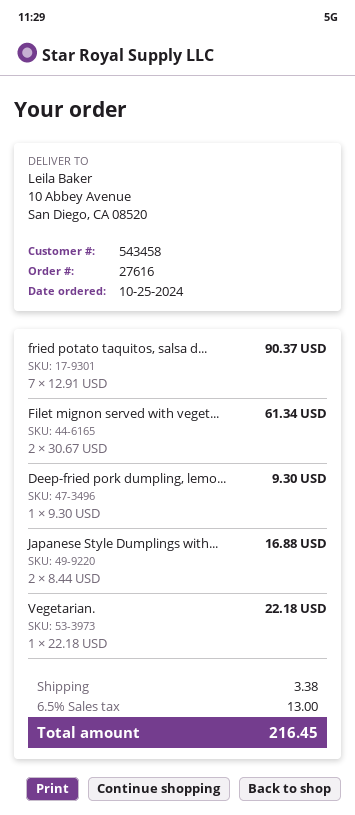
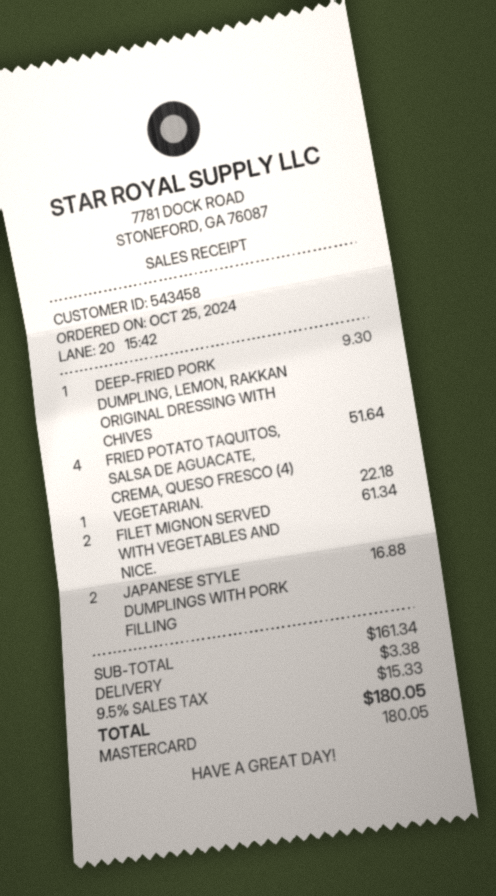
fried potato taquitos, salsa d...: 7 for 90.37 -> 4 for 51.64
tax: 6.5% = 13.00 -> 9.5% = 15.33
total: 216.45 -> 180.05

